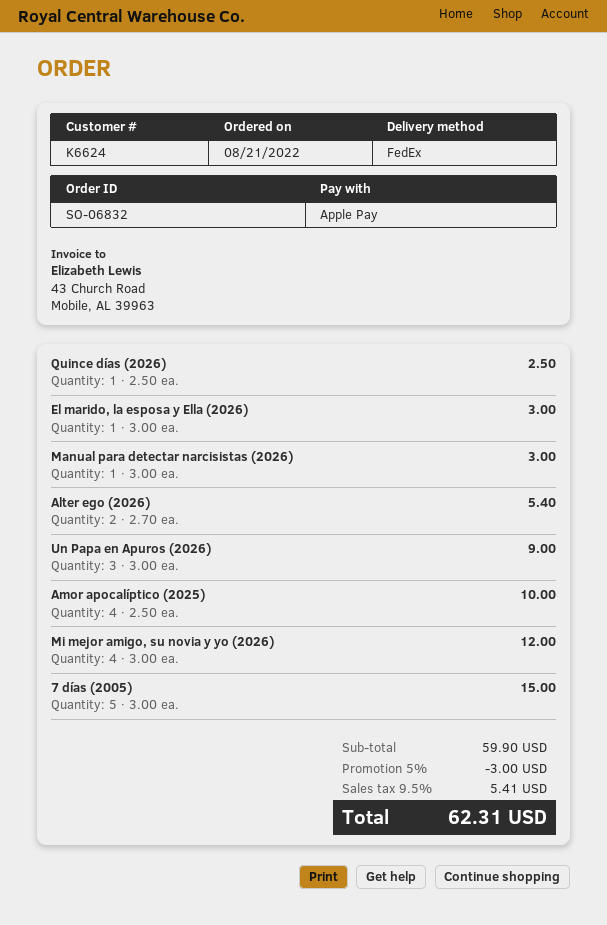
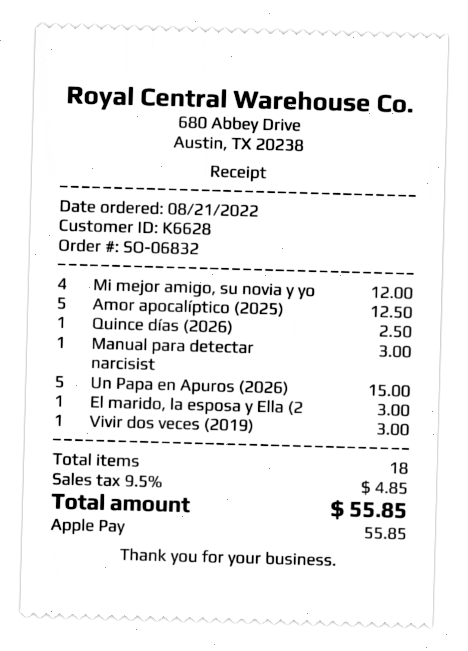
customer number: K6624 -> K6628
Alter ego (2026): 2 for 5.40 -> none
Un Papa en Apuros (2026): 3 for 9.00 -> 5 for 15.00
Amor apocalíptico (2025): 4 for 10.00 -> 5 for 12.50
7 días (2005): 5 for 15.00 -> none
Vivir dos veces (2019): none -> 1 for 3.00
discount: 5% = 3.00 -> none
tax: 9.5% = 5.41 -> 9.5% = 4.85
total: 62.31 -> 55.85

